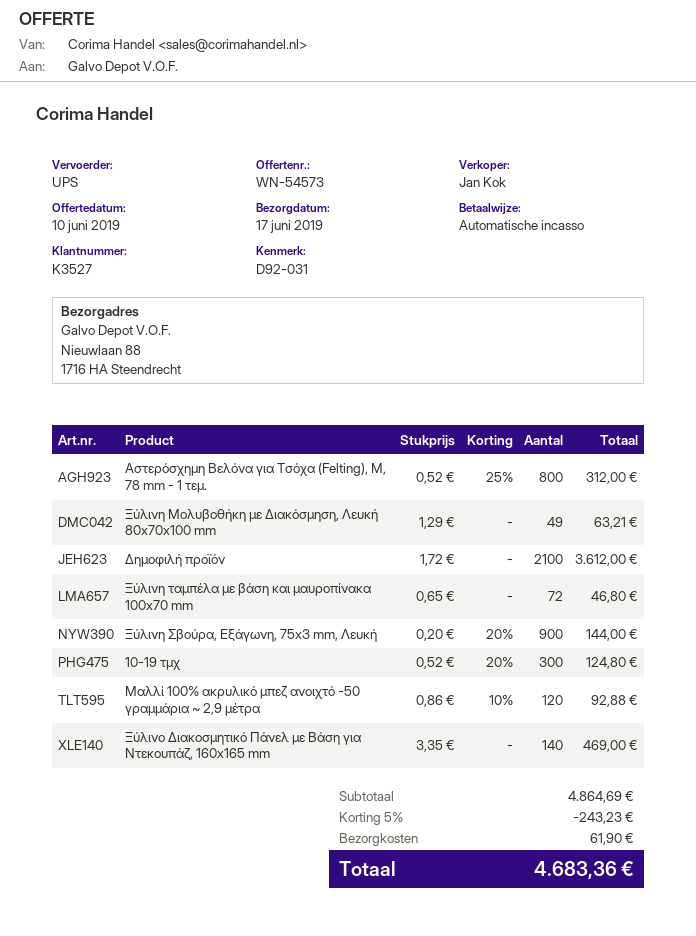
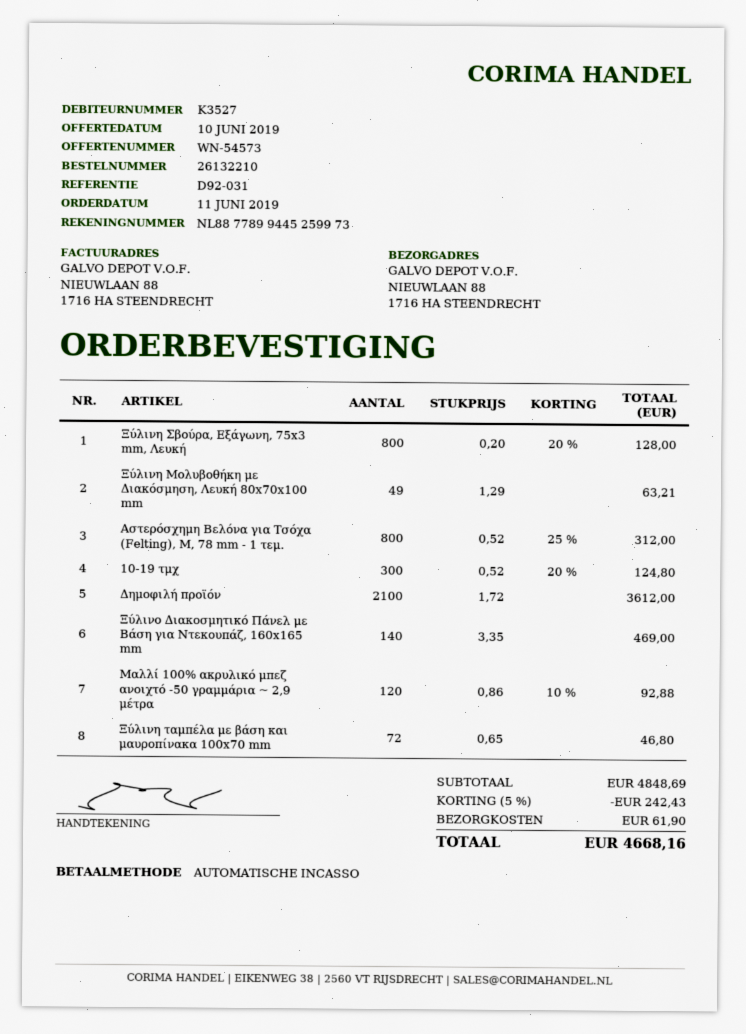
Ξύλινη Σβούρα, Εξάγωνη, 75x3 mm, Λευκή: 900 x 0.20 - 20% = 144.00 -> 800 x 0.20 - 20% = 128.00
subtotal: 4864.69 -> 4848.69
discount: 5% = 243.23 -> 5% = 242.43
total: 4683.36 -> 4668.16

